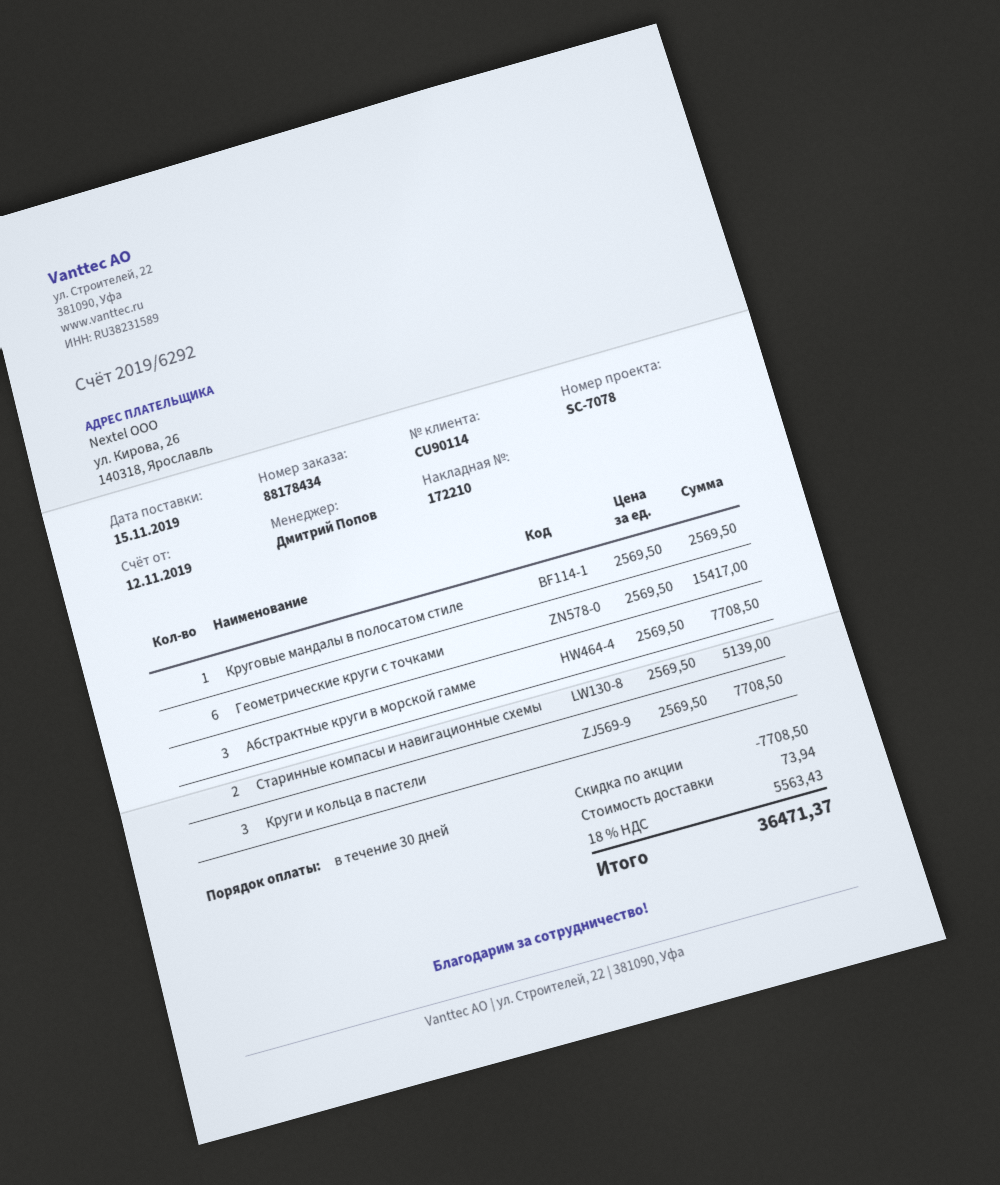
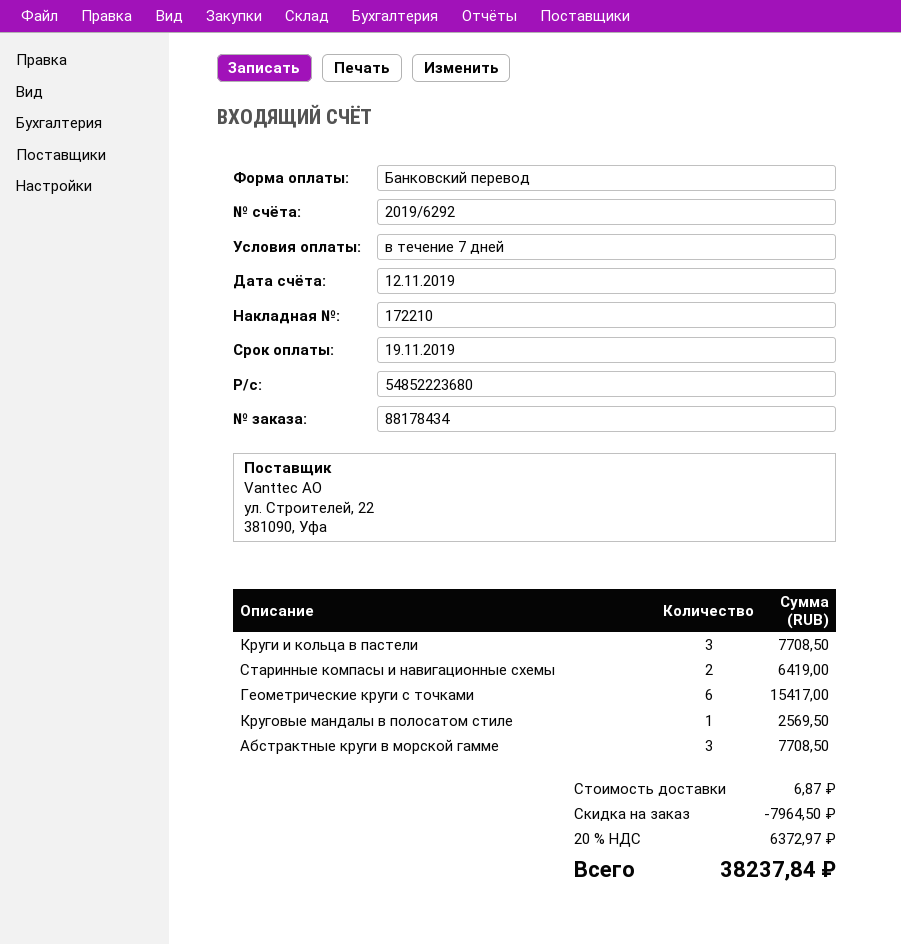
payment terms: 30 days -> 7 days
Старинные компасы и навигационные схемы: 2 for 5139.00 -> 2 for 6419.00
discount: 7708.50 -> 7964.50
shipping: 73.94 -> 6.87
tax: 18% = 5563.43 -> 20% = 6372.97
total: 36471.37 -> 38237.84

